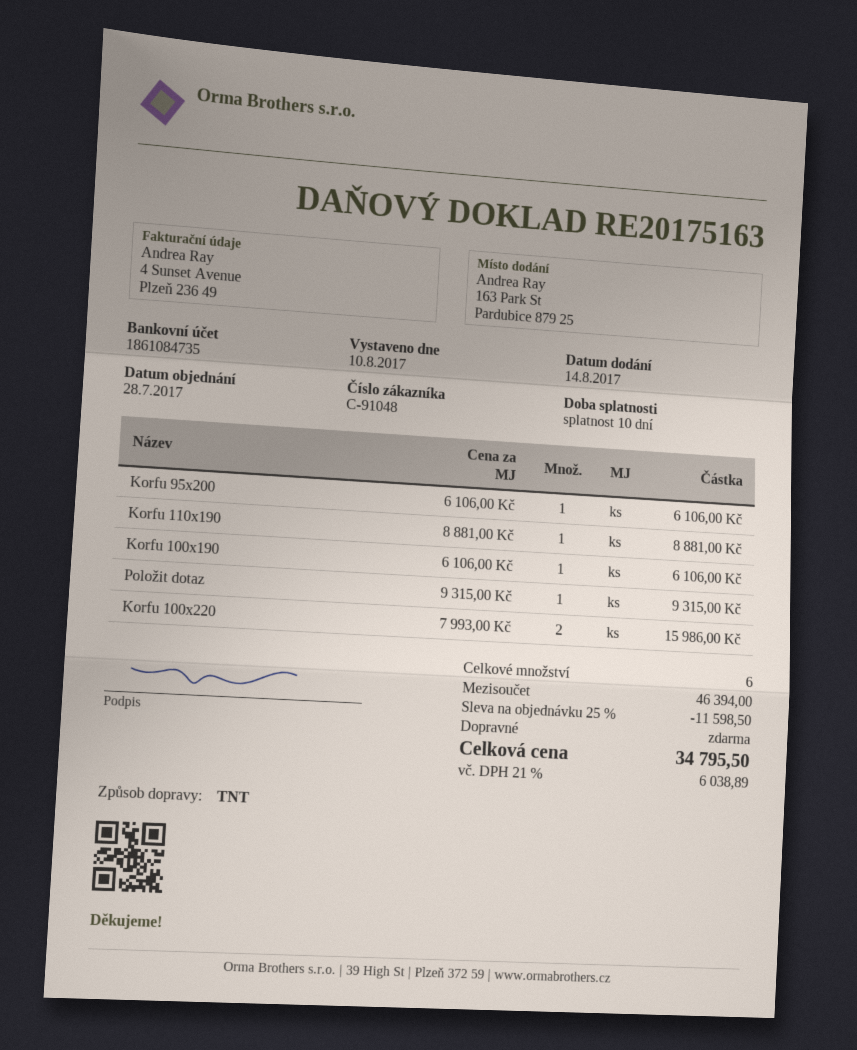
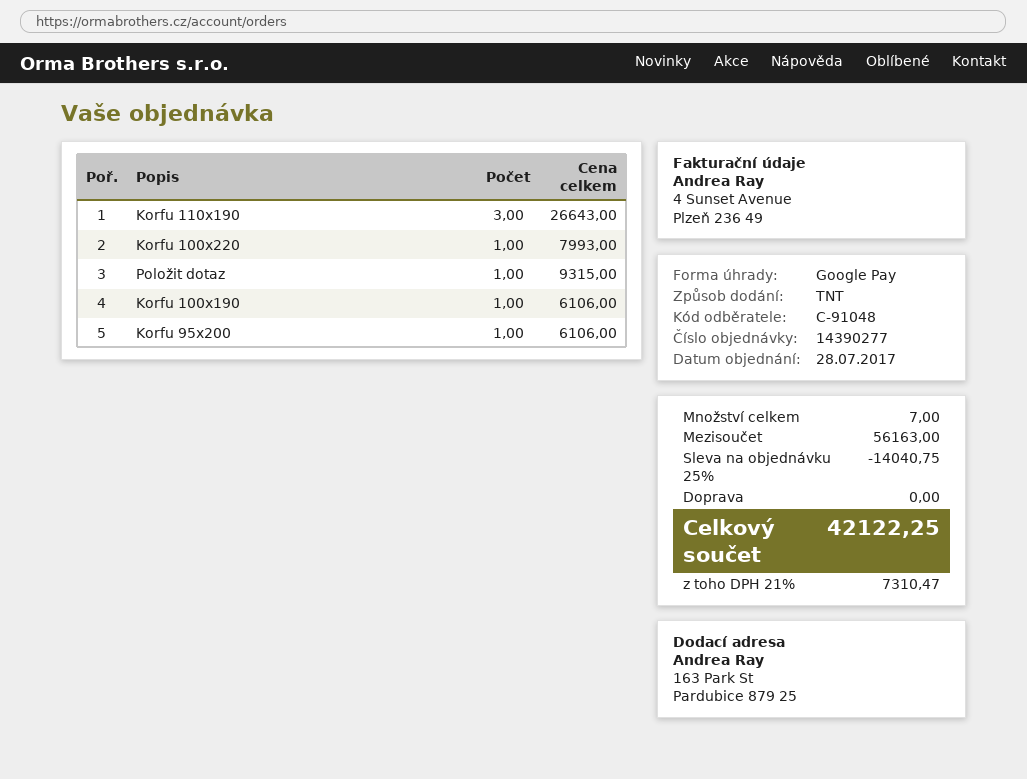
Korfu 110x190: 1 for 8881.00 -> 3 for 26643.00
Korfu 100x220: 2 for 15986.00 -> 1 for 7993.00
total quantity: 6 -> 7
subtotal: 46394.00 -> 56163.00
discount: 25% = 11598.50 -> 25% = 14040.75
tax: 21% = 6038.89 -> 21% = 7310.47
total: 34795.50 -> 42122.25

